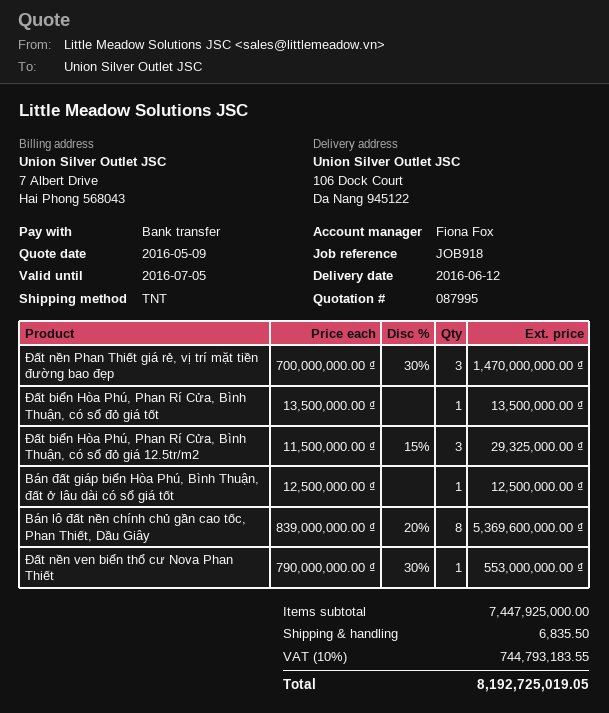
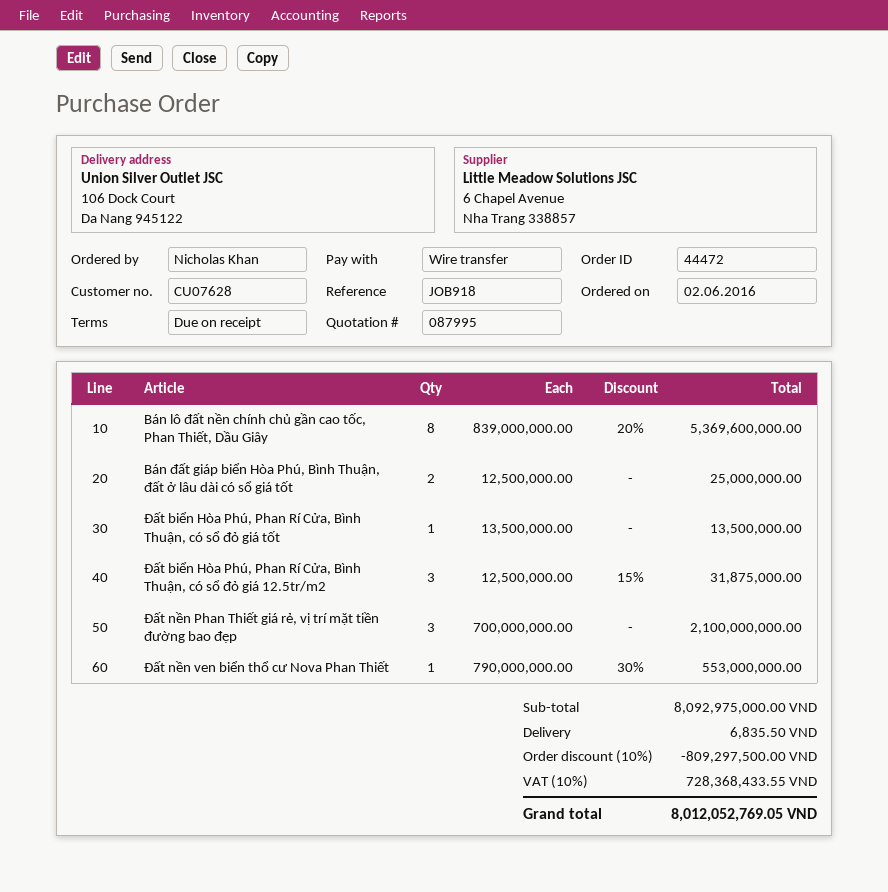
Đất nền Phan Thiết giá rẻ, vị trí mặt tiền đường bao đẹp: 3 x 700000000.00 - 30% = 1470000000.00 -> 3 x 700000000.00 = 2100000000.00
Đất biển Hòa Phú, Phan Rí Cửa, Bình Thuận, có sổ đỏ giá 12.5tr/m2: 3 x 11500000.00 - 15% = 29325000.00 -> 3 x 12500000.00 - 15% = 31875000.00
Bán đất giáp biển Hòa Phú, Bình Thuận, đất ở lâu dài có sổ giá tốt: 1 x 12500000.00 = 12500000.00 -> 2 x 12500000.00 = 25000000.00
subtotal: 7447925000.00 -> 8092975000.00
discount: none -> 10% = 809297500.00
tax: 10% = 744793183.55 -> 10% = 728368433.55
total: 8192725019.05 -> 8012052769.05

